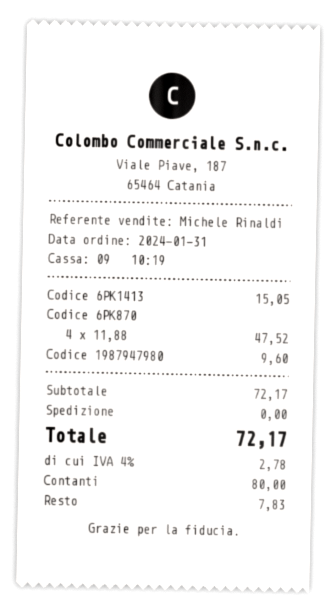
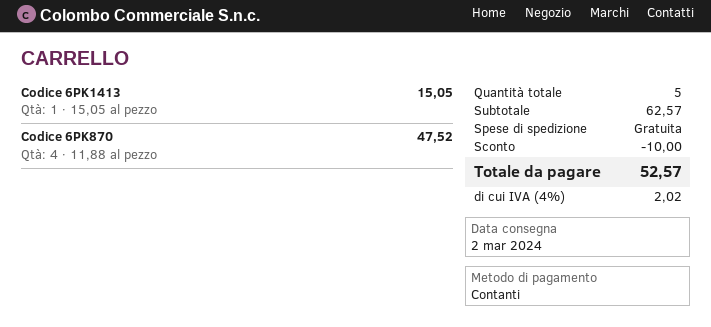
Codice 1987947980: 1 x 9.60 = 9.60 -> none
subtotal: 72.17 -> 62.57
discount: none -> 10.00
tax: 4% = 2.78 -> 4% = 2.02
total: 72.17 -> 52.57

